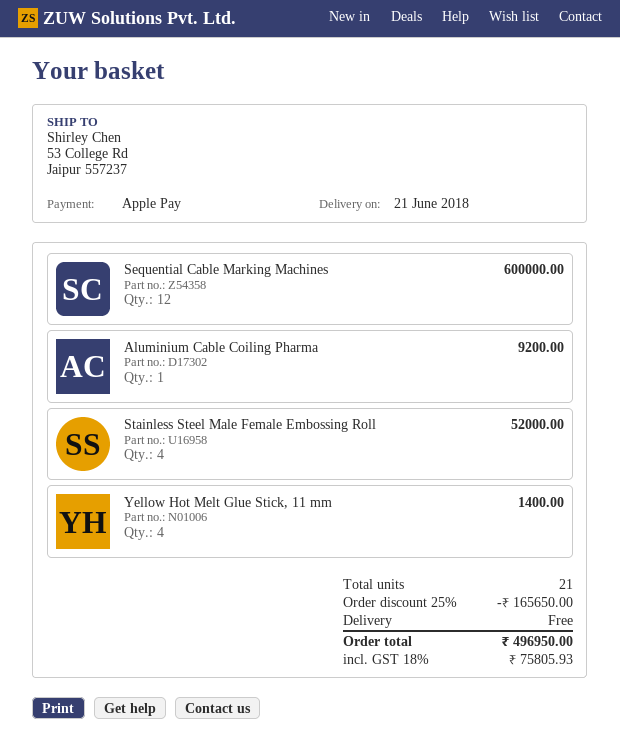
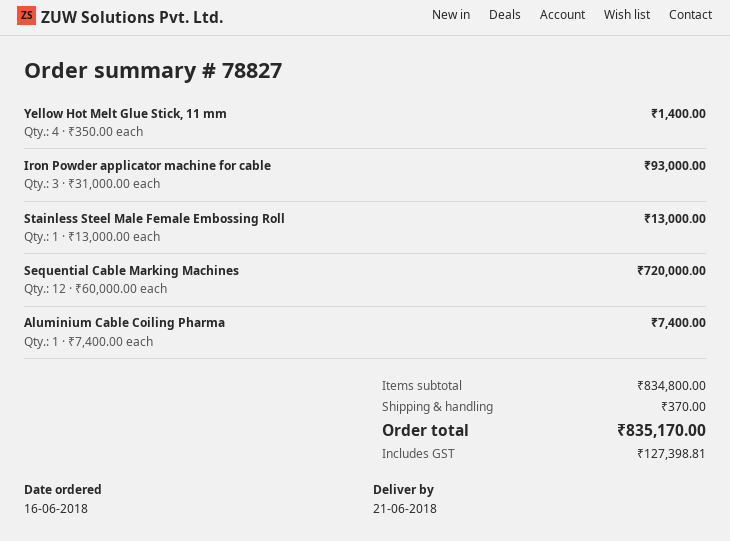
Sequential Cable Marking Machines: 12 for 600000.00 -> 12 for 720000.00
Aluminium Cable Coiling Pharma: 1 for 9200.00 -> 1 for 7400.00
Stainless Steel Male Female Embossing Roll: 4 for 52000.00 -> 1 for 13000.00
Iron Powder applicator machine for cable: none -> 3 for 93000.00
discount: 25% = 165650.00 -> none
shipping: 0.00 -> 370.00
tax: 75805.93 -> 127398.81
total: 496950.00 -> 835170.00

